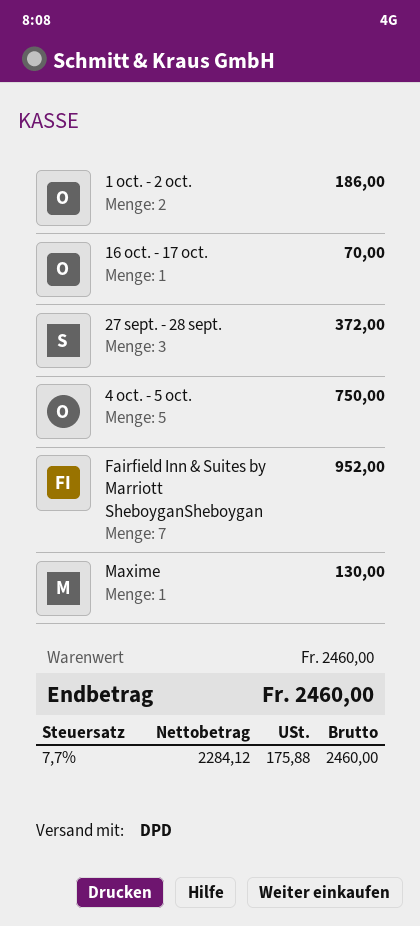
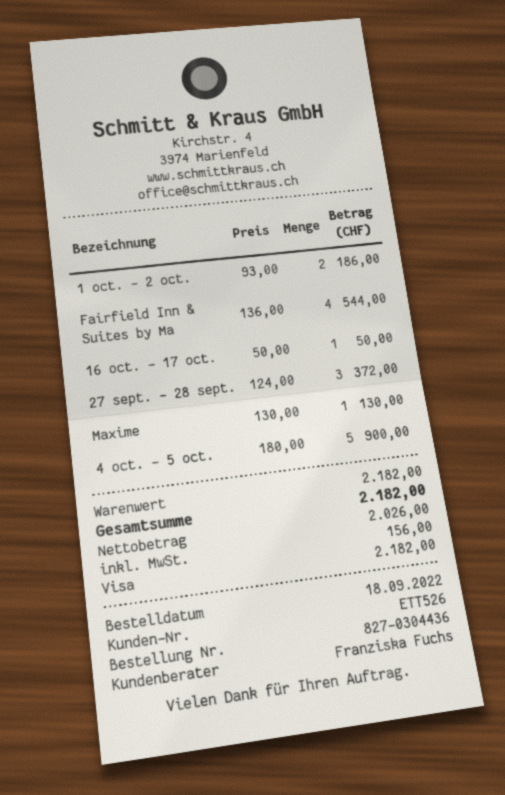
16 oct. - 17 oct.: 1 for 70.00 -> 1 for 50.00
4 oct. - 5 oct.: 5 for 750.00 -> 5 for 900.00
Fairfield Inn & Suites by Marriott SheboyganSheboygan: 7 for 952.00 -> 4 for 544.00
subtotal: 2460.00 -> 2182.00
net: 2284.12 -> 2026.00
tax: 175.88 -> 156.00
total: 2460.00 -> 2182.00

